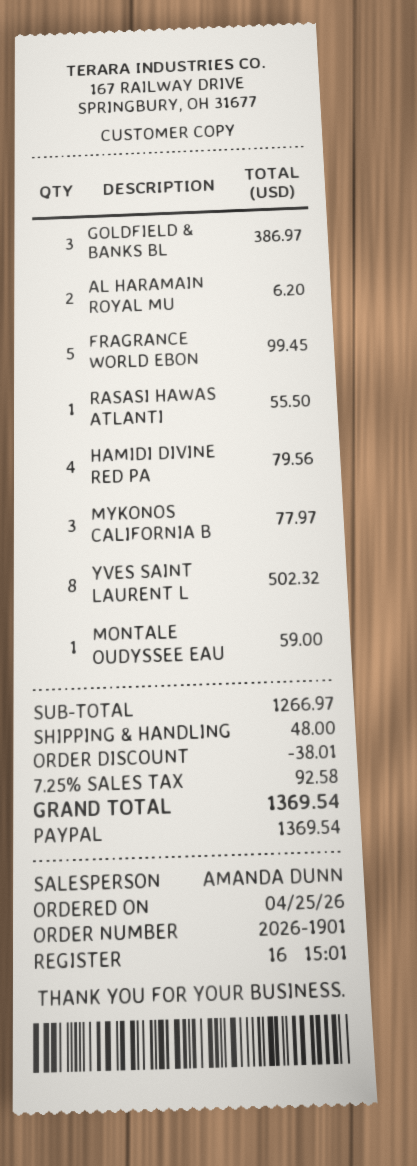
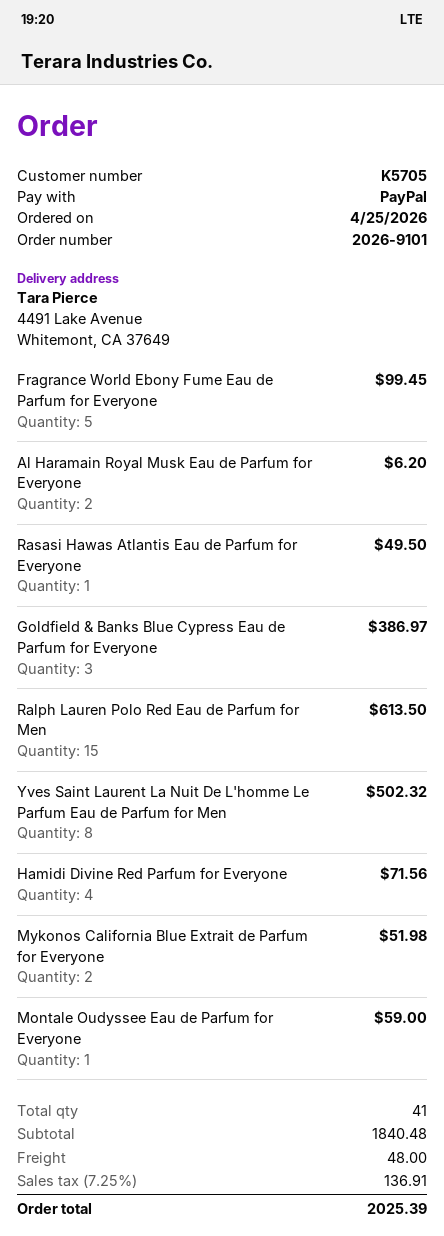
order number: 2026-1901 -> 2026-9101
RASASI HAWAS ATLANTI: 1 for 55.50 -> 1 for 49.50
HAMIDI DIVINE RED PA: 4 for 79.56 -> 4 for 71.56
MYKONOS CALIFORNIA B: 3 for 77.97 -> 2 for 51.98
Ralph Lauren Polo Red Eau de Parfum for Men: none -> 15 for 613.50
subtotal: 1266.97 -> 1840.48
discount: 38.01 -> none
tax: 7.25% = 92.58 -> 7.25% = 136.91
total: 1369.54 -> 2025.39

